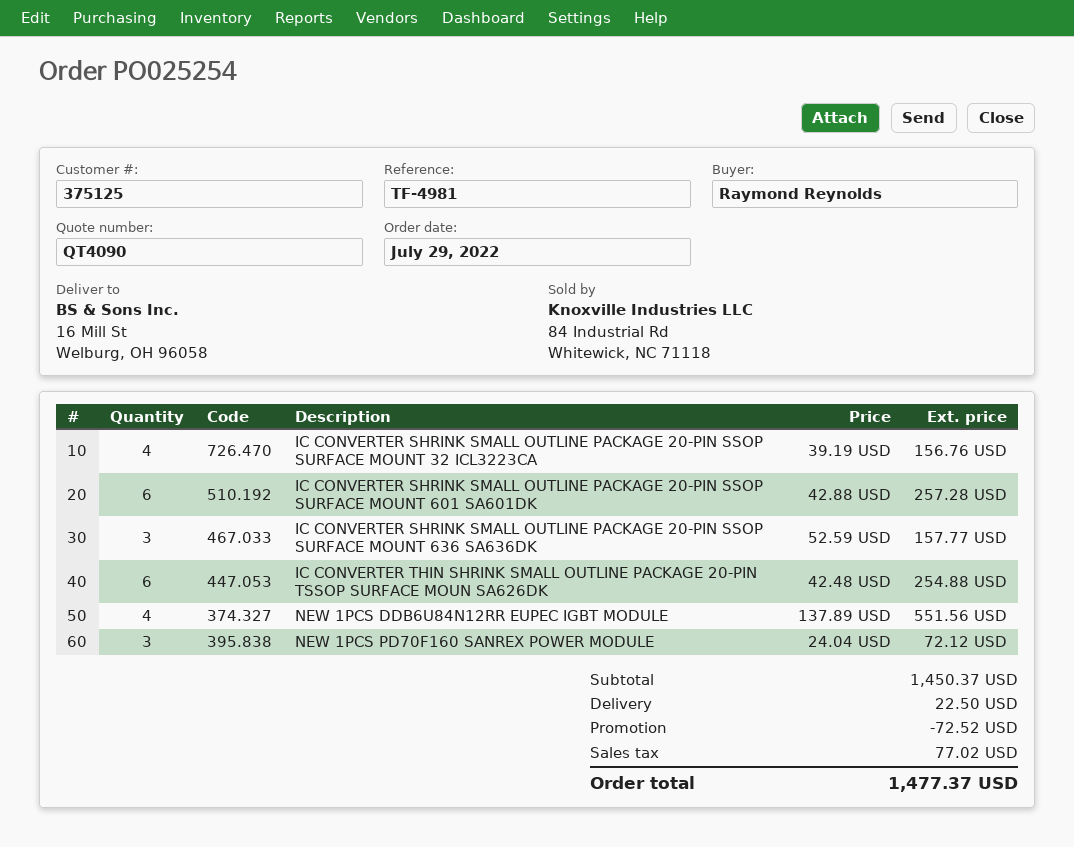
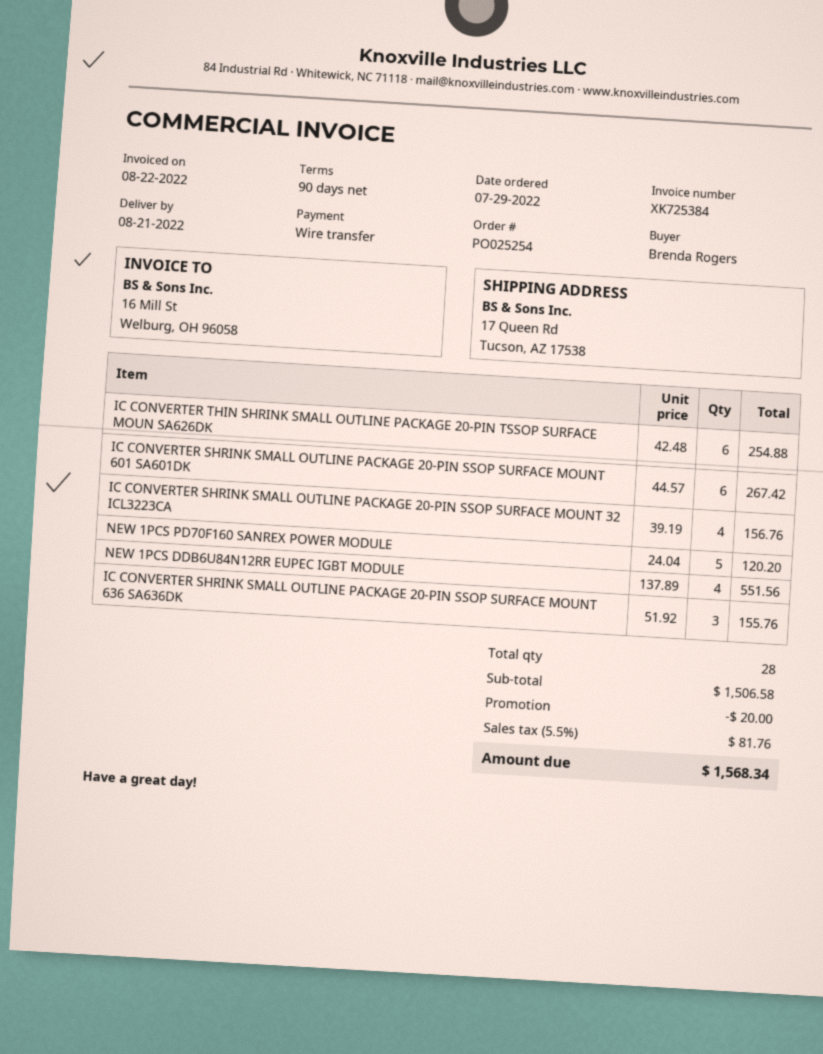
ordered by: Raymond Reynolds -> Brenda Rogers
ship to: 16 Mill St, Welburg, OH 96058 -> 17 Queen Rd, Tucson, AZ 17538
IC CONVERTER SHRINK SMALL OUTLINE PACKAGE 20-PIN SSOP SURFACE MOUNT 601 SA601DK: 6 x 42.88 = 257.28 -> 6 x 44.57 = 267.42
IC CONVERTER SHRINK SMALL OUTLINE PACKAGE 20-PIN SSOP SURFACE MOUNT 636 SA636DK: 3 x 52.59 = 157.77 -> 3 x 51.92 = 155.76
NEW 1PCS PD70F160 SANREX POWER MODULE: 3 x 24.04 = 72.12 -> 5 x 24.04 = 120.20
subtotal: 1450.37 -> 1506.58
discount: 72.52 -> 20.00
shipping: 22.50 -> none
tax: 77.02 -> 81.76
total: 1477.37 -> 1568.34

